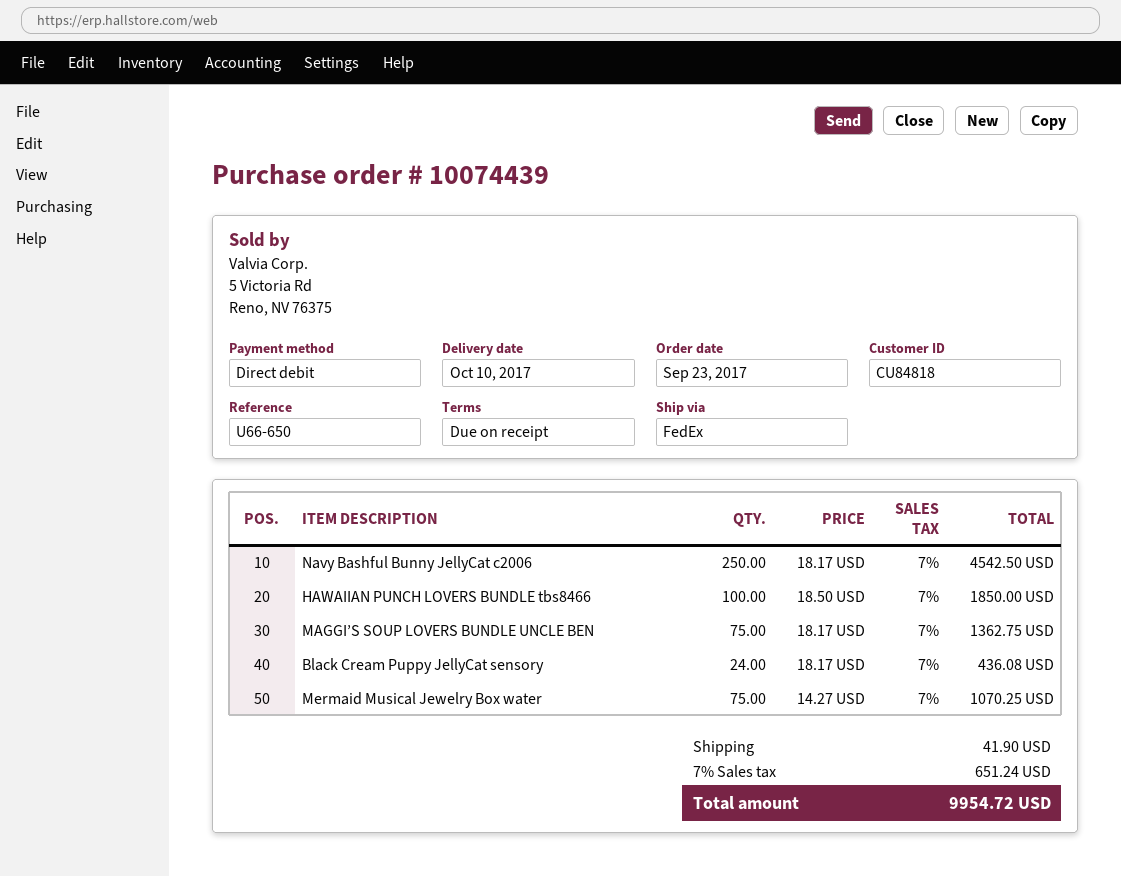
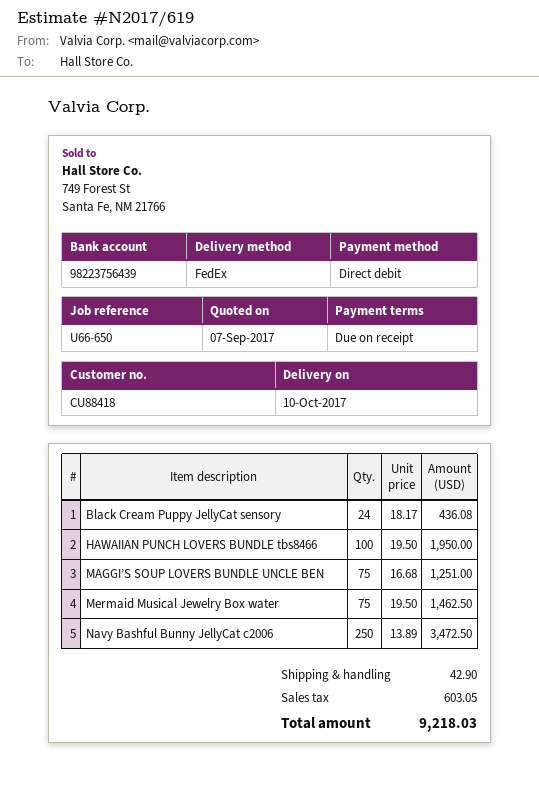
customer number: CU84818 -> CU88418
Navy Bashful Bunny JellyCat c2006: 250 x 18.17 = 4542.50 -> 250 x 13.89 = 3472.50
HAWAIIAN PUNCH LOVERS BUNDLE tbs8466: 100 x 18.50 = 1850.00 -> 100 x 19.50 = 1950.00
MAGGI’S SOUP LOVERS BUNDLE UNCLE BEN: 75 x 18.17 = 1362.75 -> 75 x 16.68 = 1251.00
Mermaid Musical Jewelry Box water: 75 x 14.27 = 1070.25 -> 75 x 19.50 = 1462.50
shipping: 41.90 -> 42.90
tax: 651.24 -> 603.05
total: 9954.72 -> 9218.03

